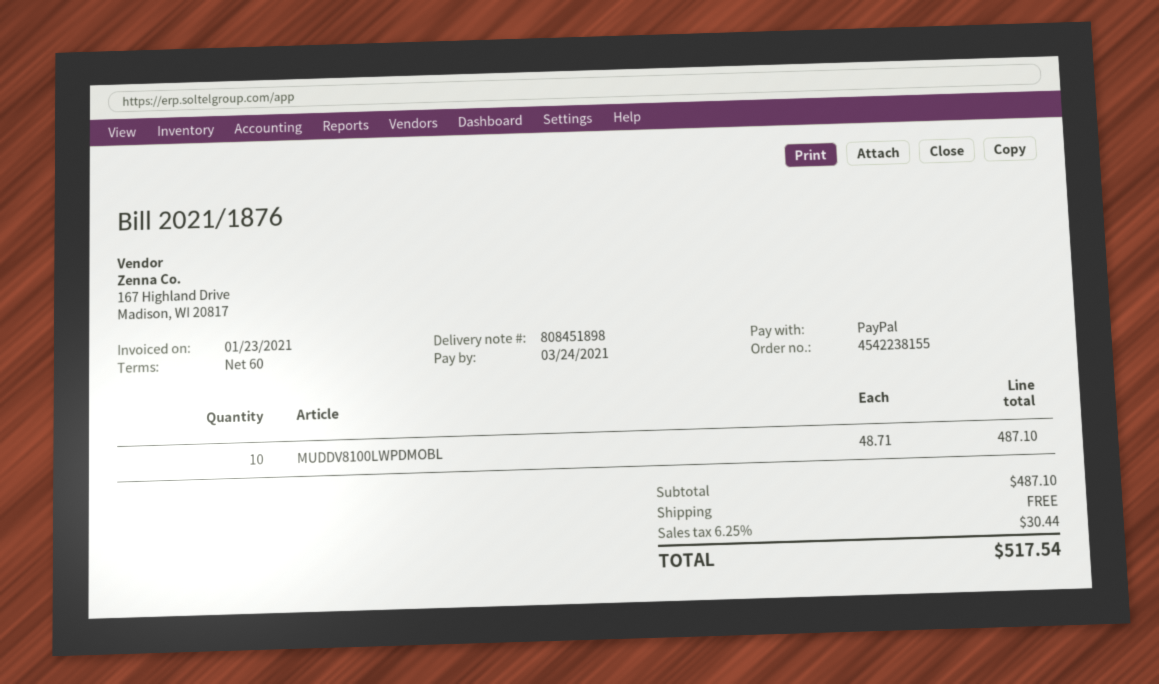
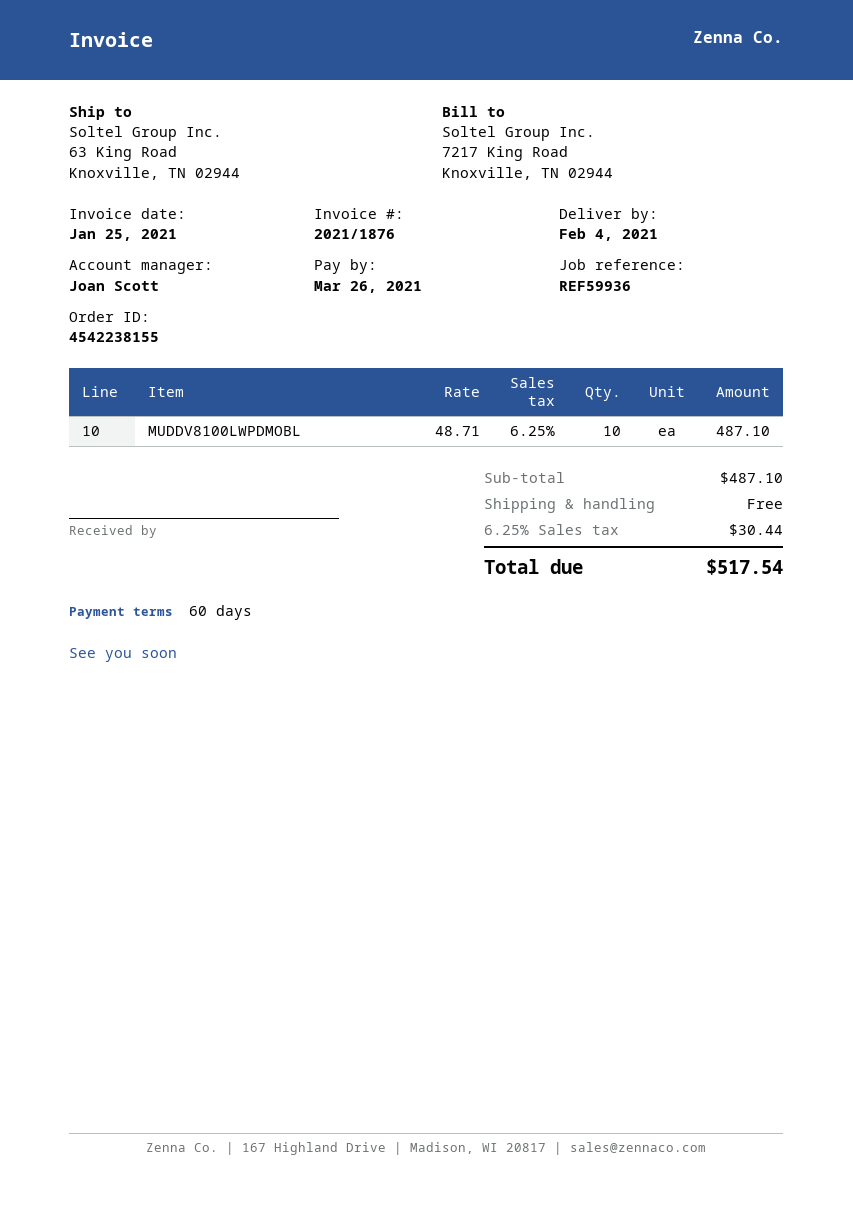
invoice date: 2021-01-23 -> 2021-01-25
due date: 2021-03-24 -> 2021-03-26

